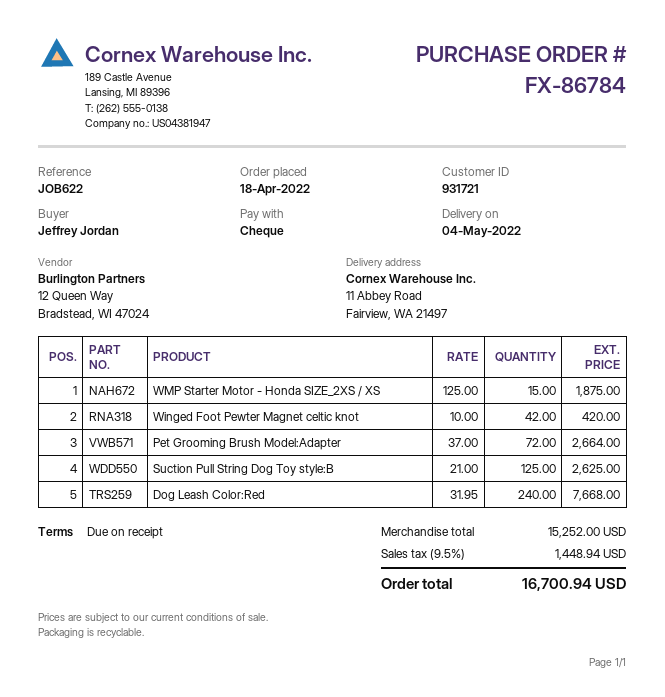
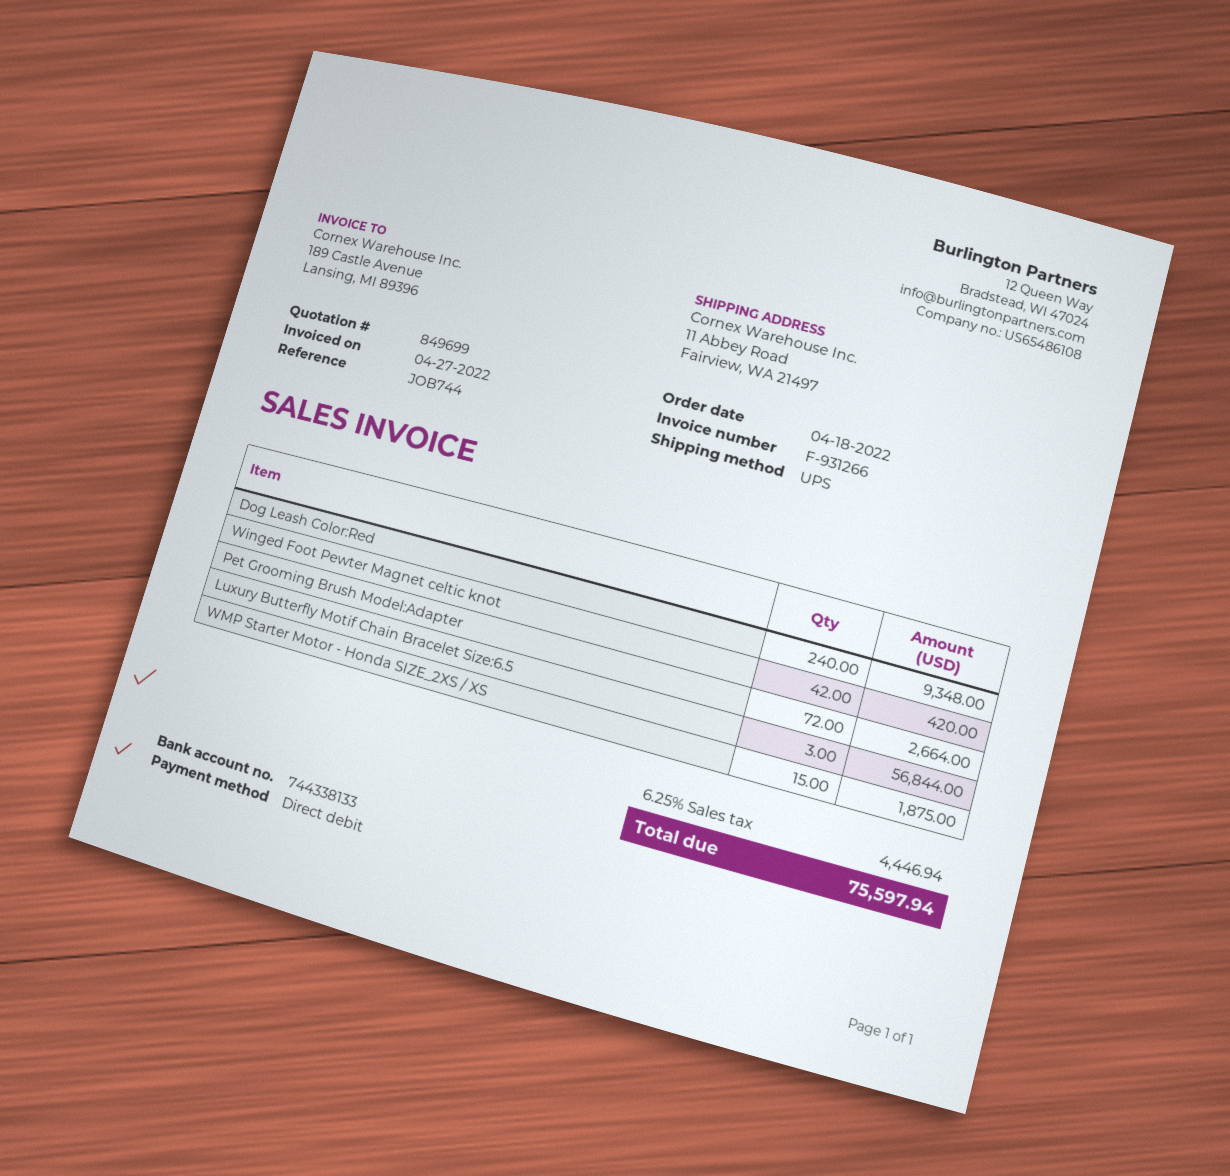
reference: JOB622 -> JOB744
payment method: cheque -> direct debit
Suction Pull String Dog Toy style:B: 125 for 2625.00 -> none
Dog Leash Color:Red: 240 for 7668.00 -> 240 for 9348.00
Luxury Butterfly Motif Chain Bracelet Size:6.5: none -> 3 for 56844.00
tax: 9.5% = 1448.94 -> 6.25% = 4446.94
total: 16700.94 -> 75597.94

